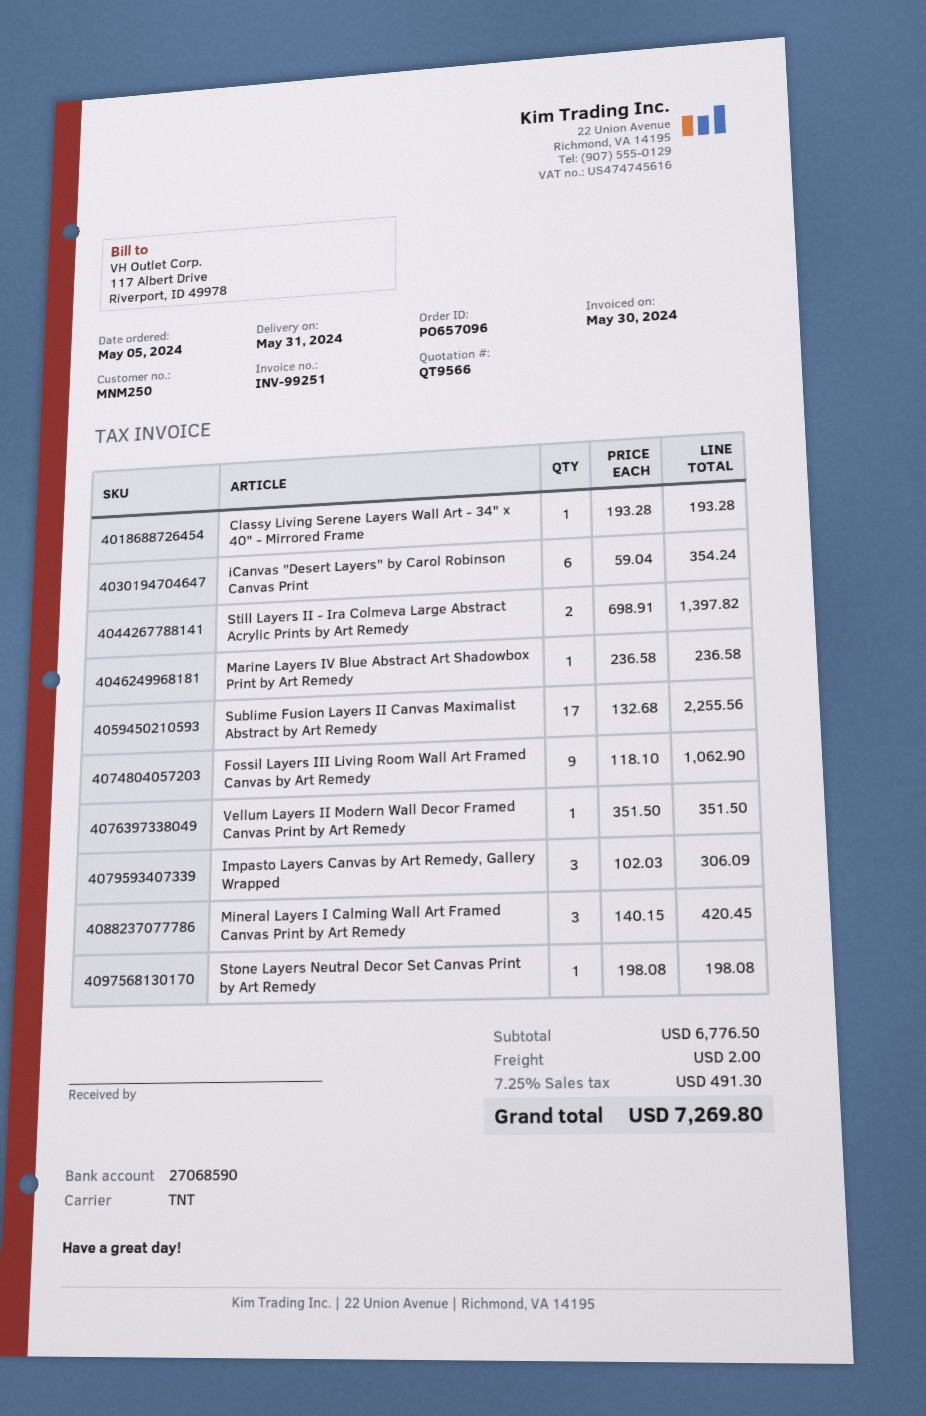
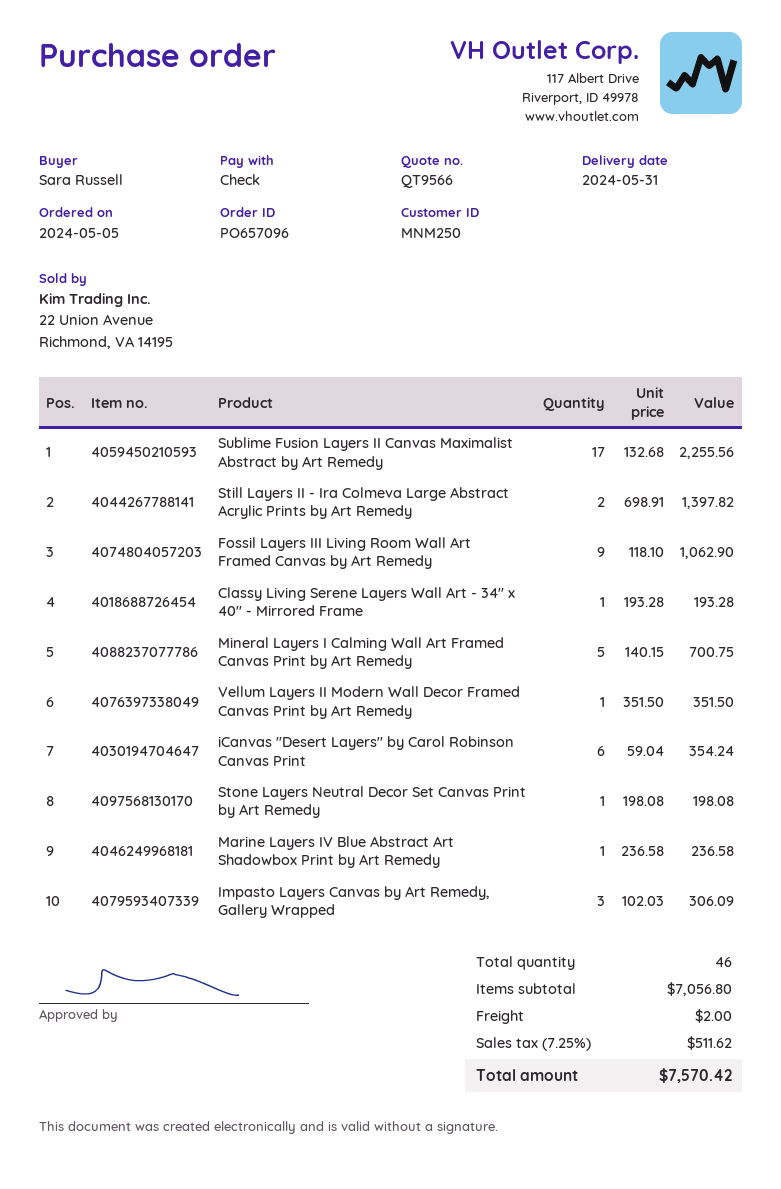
Mineral Layers I Calming Wall Art Framed Canvas Print by Art Remedy: 3 x 140.15 = 420.45 -> 5 x 140.15 = 700.75
subtotal: 6776.50 -> 7056.80
tax: 7.25% = 491.30 -> 7.25% = 511.62
total: 7269.80 -> 7570.42

